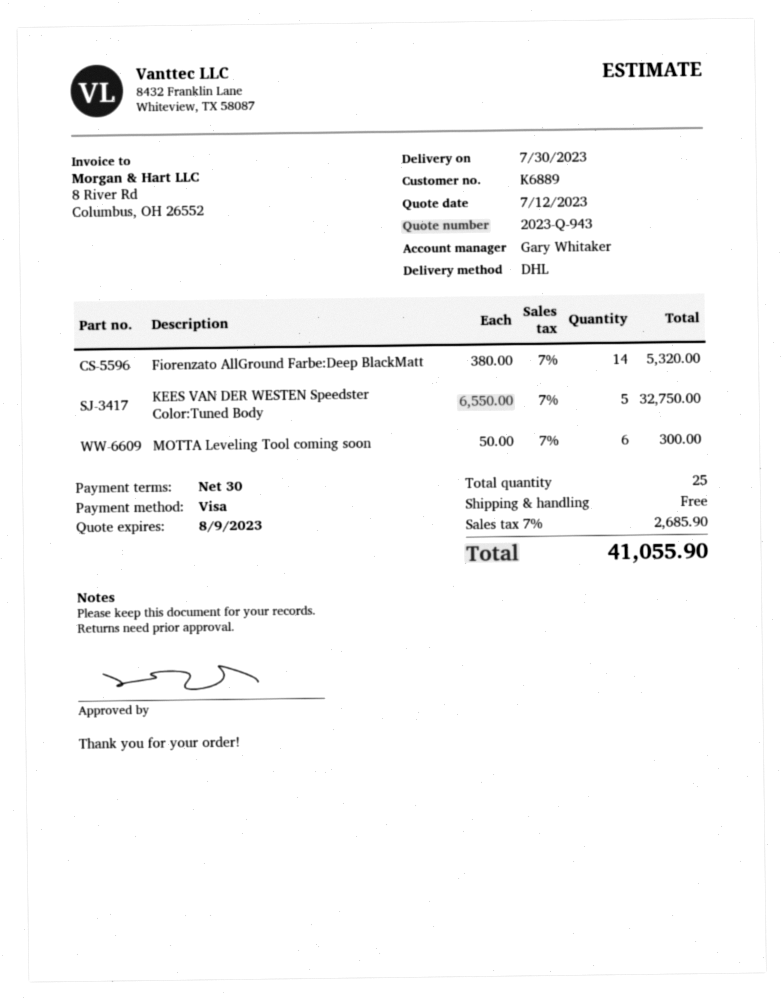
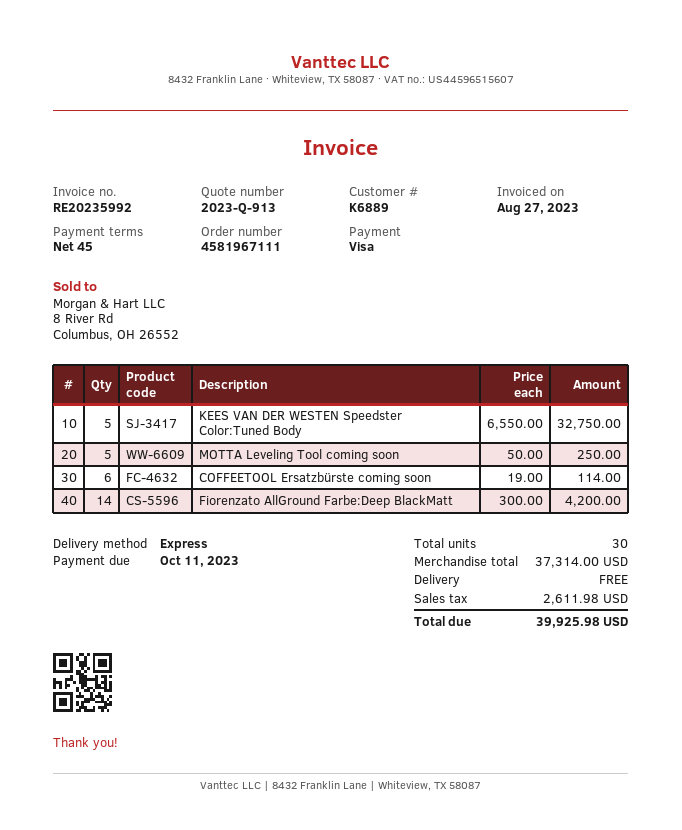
quote number: 2023-Q-943 -> 2023-Q-913
payment terms: 30 days -> 45 days
shipping method: DHL -> express
Fiorenzato AllGround Farbe:Deep BlackMatt: 14 x 380.00 = 5320.00 -> 14 x 300.00 = 4200.00
MOTTA Leveling Tool coming soon: 6 x 50.00 = 300.00 -> 5 x 50.00 = 250.00
COFFEETOOL Ersatzbürste coming soon: none -> 6 x 19.00 = 114.00
total quantity: 25 -> 30
tax: 2685.90 -> 2611.98
total: 41055.90 -> 39925.98

